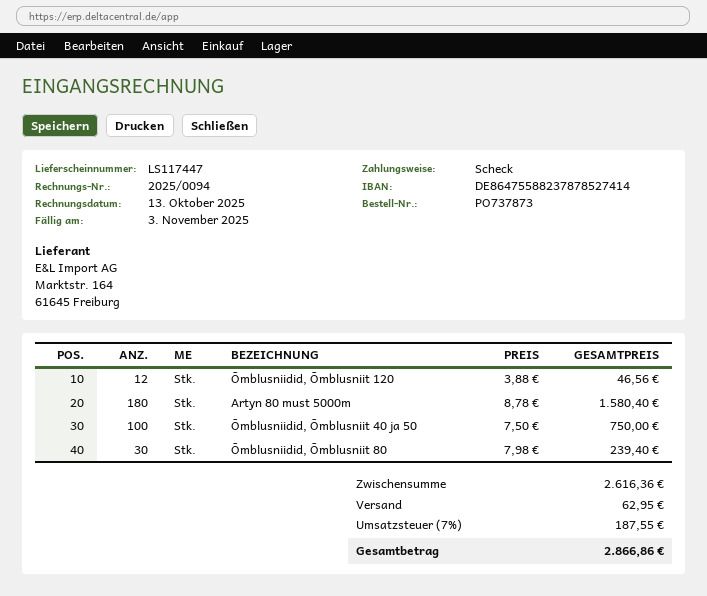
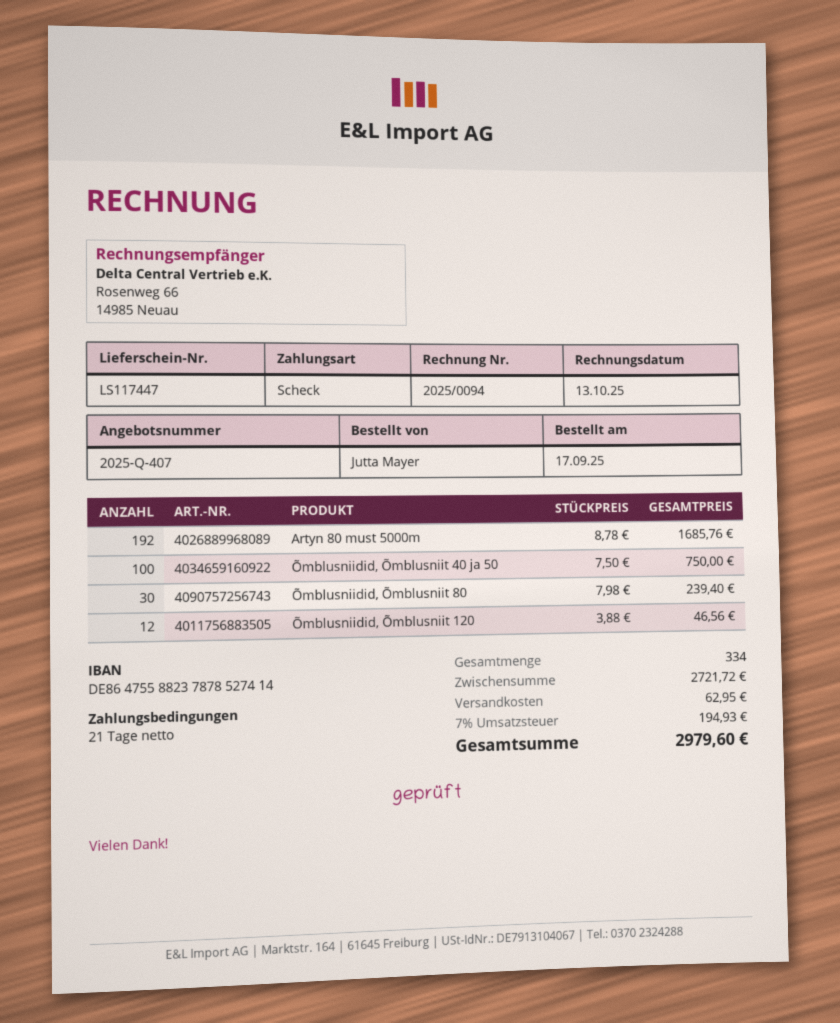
Artyn 80 must 5000m: 180 x 8.78 = 1580.40 -> 192 x 8.78 = 1685.76
subtotal: 2616.36 -> 2721.72
tax: 7% = 187.55 -> 7% = 194.93
total: 2866.86 -> 2979.60

